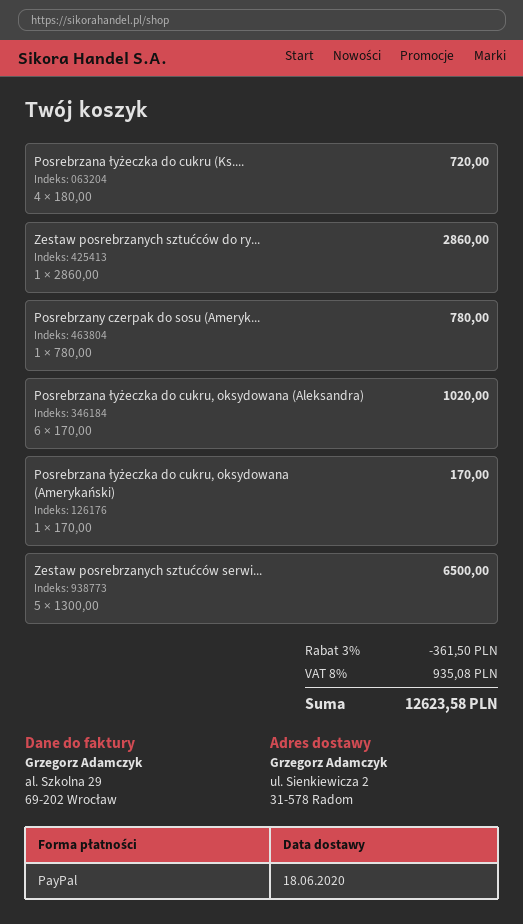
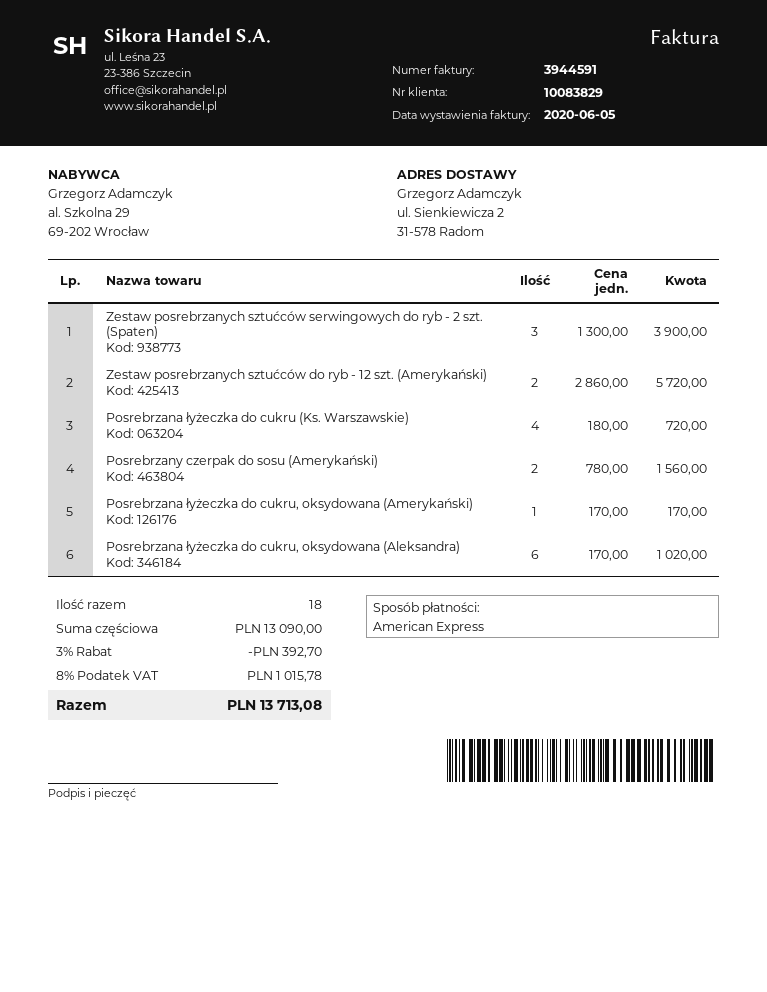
payment method: PayPal -> American Express
Zestaw posrebrzanych sztućców do ry...: 1 x 2860.00 = 2860.00 -> 2 x 2860.00 = 5720.00
Posrebrzany czerpak do sosu (Ameryk...: 1 x 780.00 = 780.00 -> 2 x 780.00 = 1560.00
Zestaw posrebrzanych sztućców serwi...: 5 x 1300.00 = 6500.00 -> 3 x 1300.00 = 3900.00
discount: 3% = 361.50 -> 3% = 392.70
tax: 8% = 935.08 -> 8% = 1015.78
total: 12623.58 -> 13713.08

